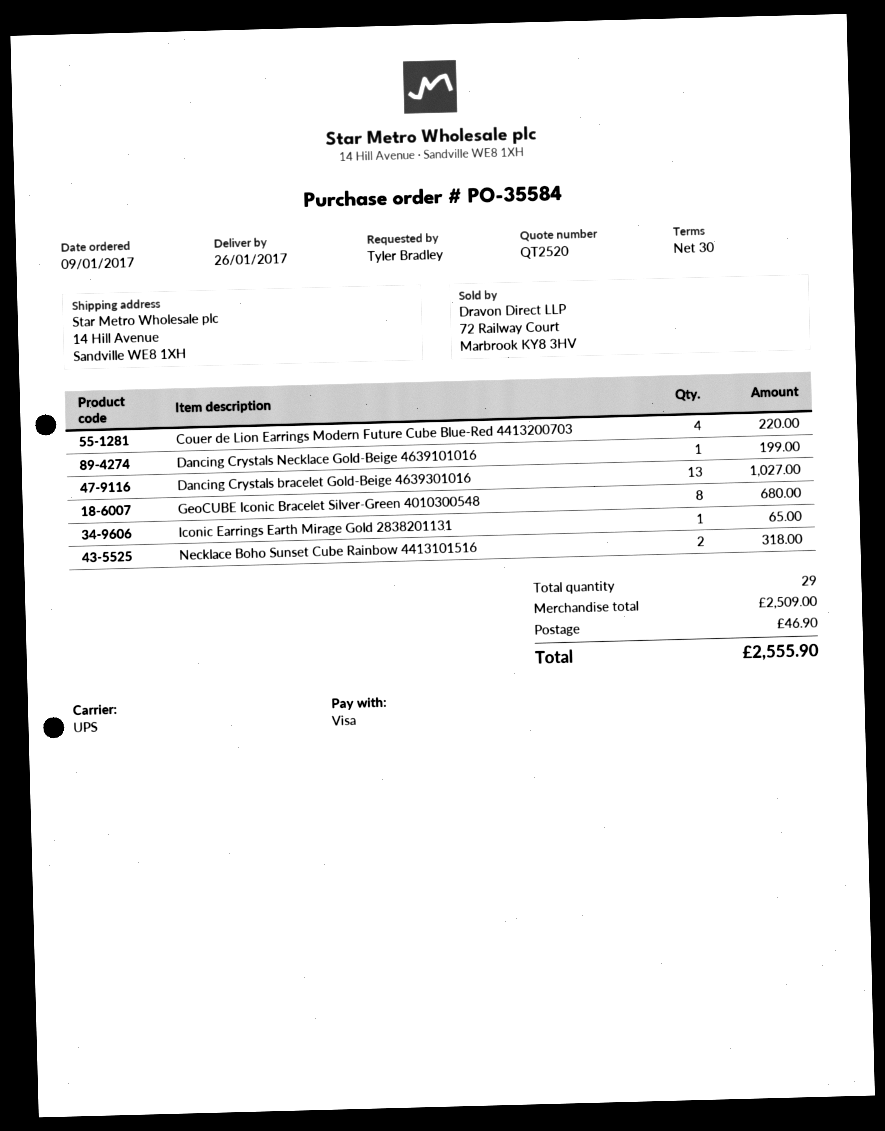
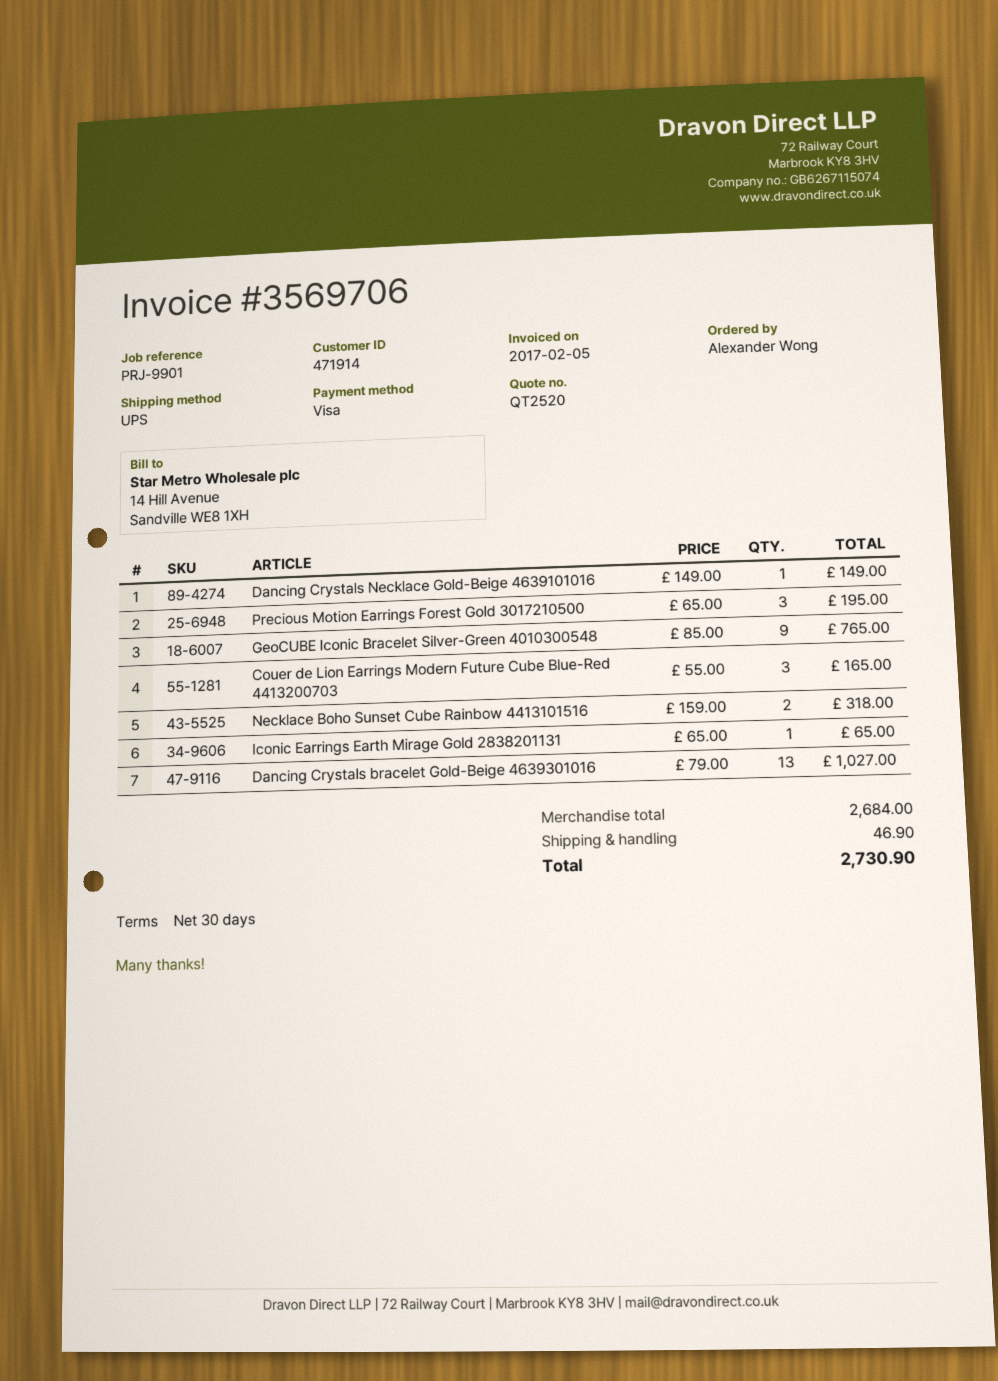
ordered by: Tyler Bradley -> Alexander Wong
Couer de Lion Earrings Modern Future Cube Blue-Red 4413200703: 4 for 220.00 -> 3 for 165.00
Dancing Crystals Necklace Gold-Beige 4639101016: 1 for 199.00 -> 1 for 149.00
GeoCUBE Iconic Bracelet Silver-Green 4010300548: 8 for 680.00 -> 9 for 765.00
Precious Motion Earrings Forest Gold 3017210500: none -> 3 for 195.00
subtotal: 2509.00 -> 2684.00
total: 2555.90 -> 2730.90

